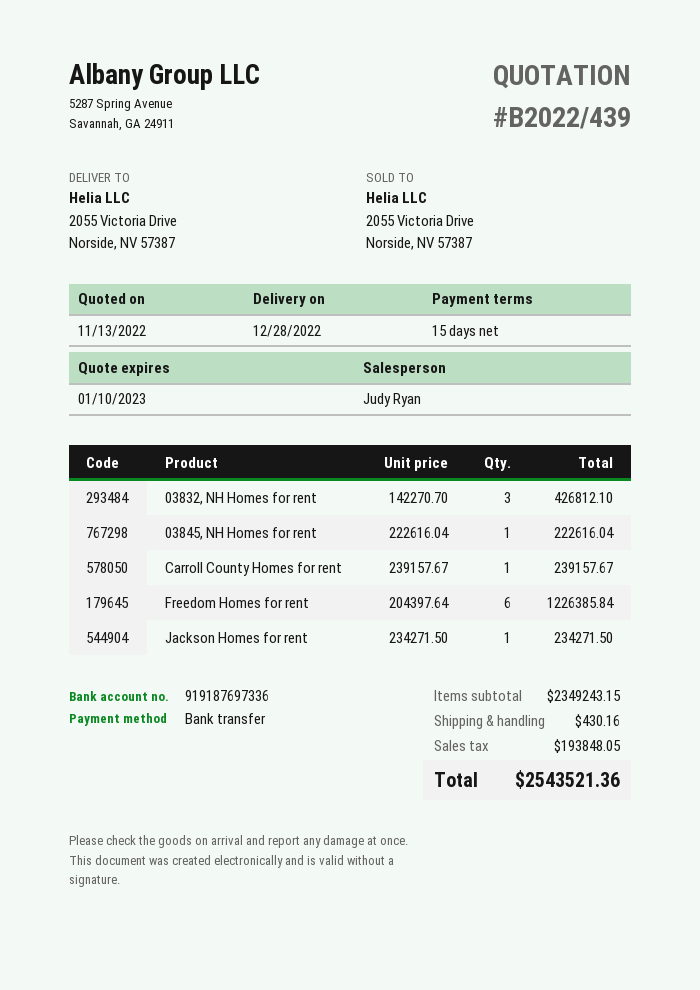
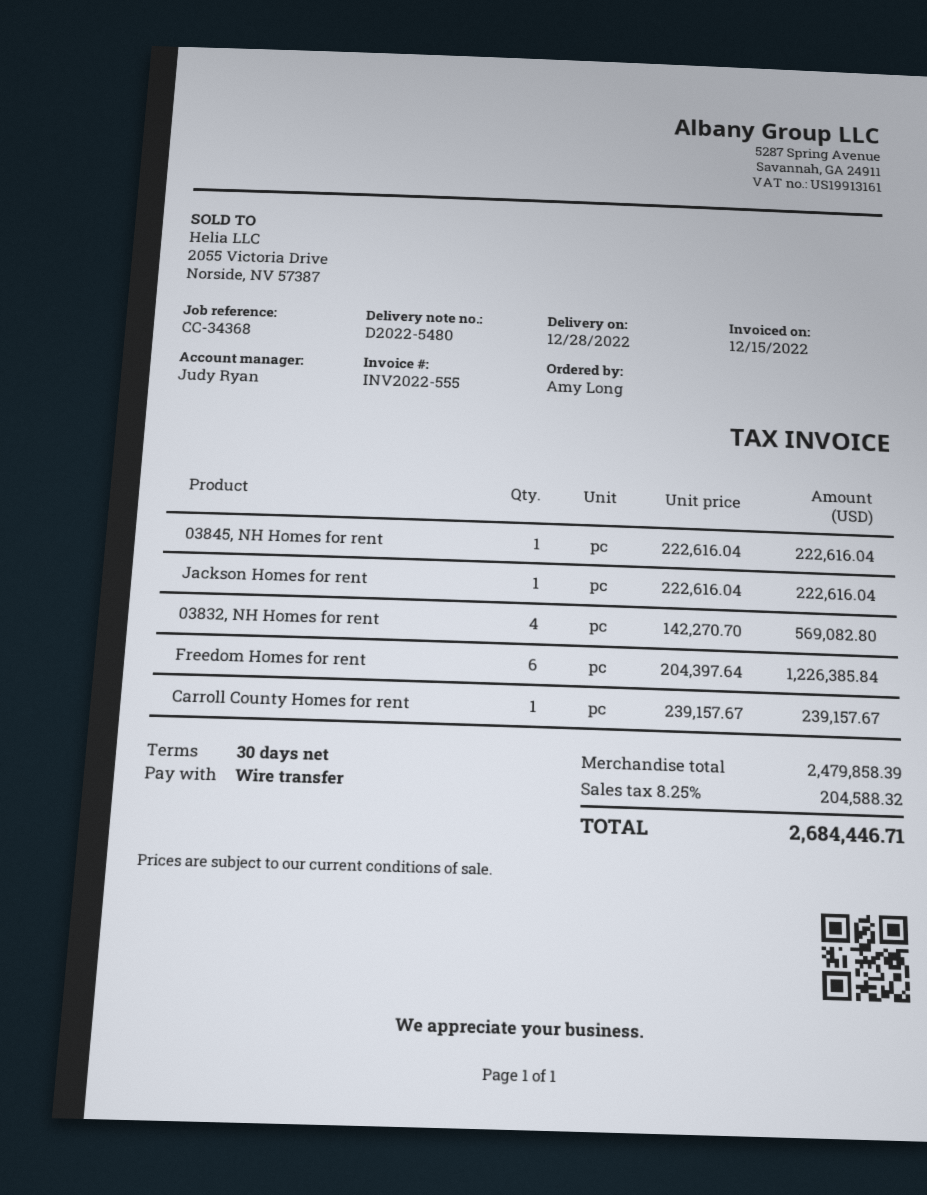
payment terms: 15 days -> 30 days
03832, NH Homes for rent: 3 x 142270.70 = 426812.10 -> 4 x 142270.70 = 569082.80
Jackson Homes for rent: 1 x 234271.50 = 234271.50 -> 1 x 222616.04 = 222616.04
subtotal: 2349243.15 -> 2479858.39
shipping: 430.16 -> none
tax: 193848.05 -> 204588.32
total: 2543521.36 -> 2684446.71

